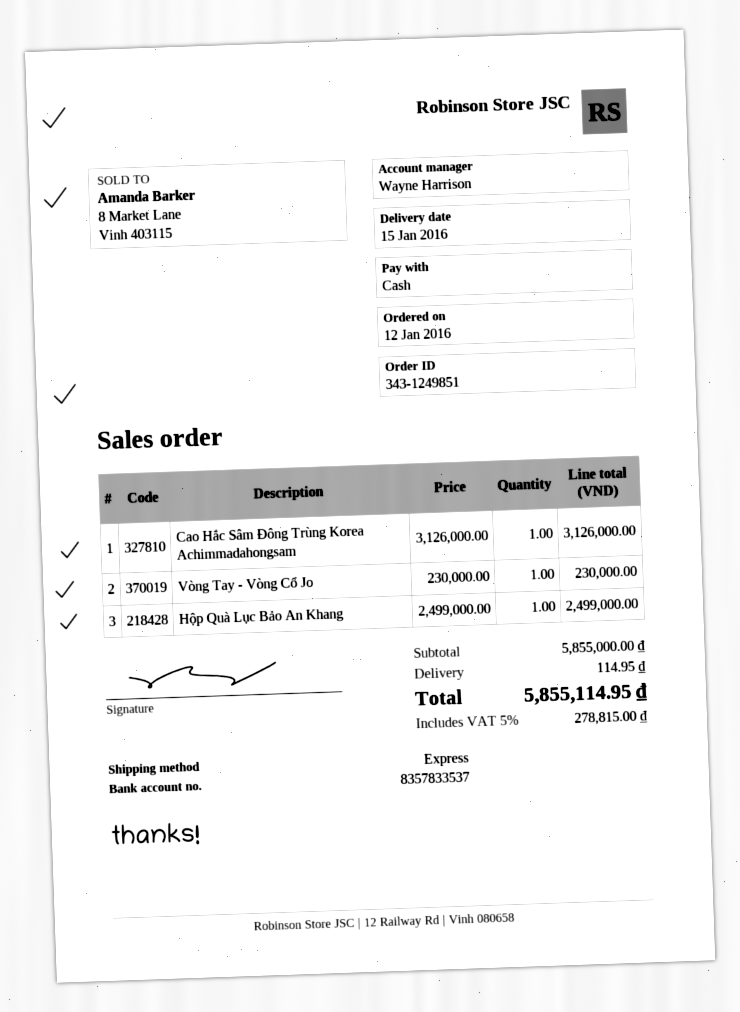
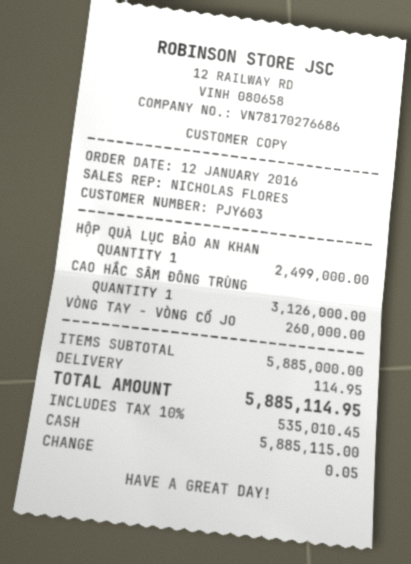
sales rep: Wayne Harrison -> NICHOLAS FLORES
Vòng Tay - Vòng Cổ Jo: 1 for 230000.00 -> 1 for 260000.00
subtotal: 5855000.00 -> 5885000.00
tax: 5% = 278815.00 -> 10% = 535010.45
total: 5855114.95 -> 5885114.95

